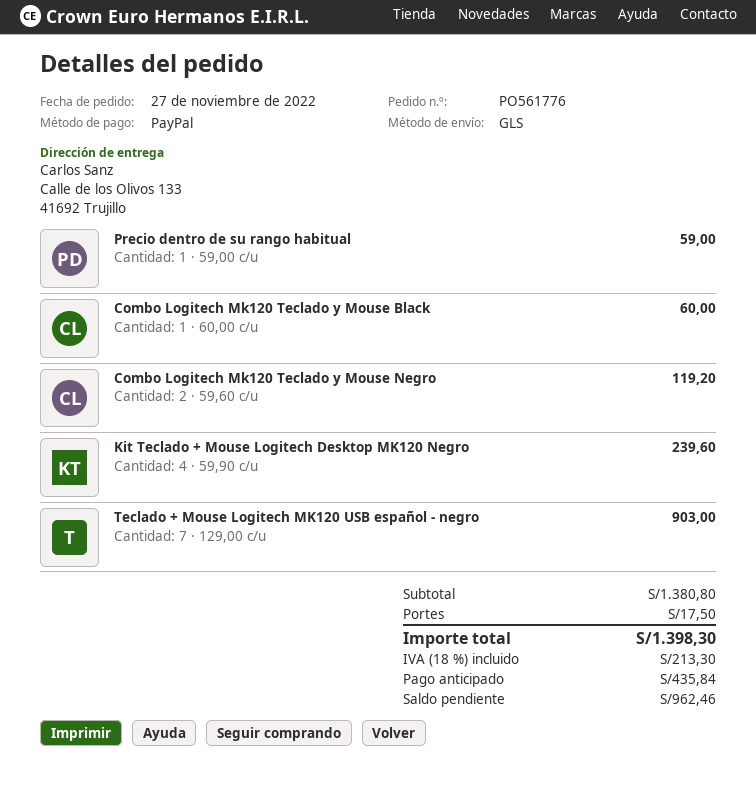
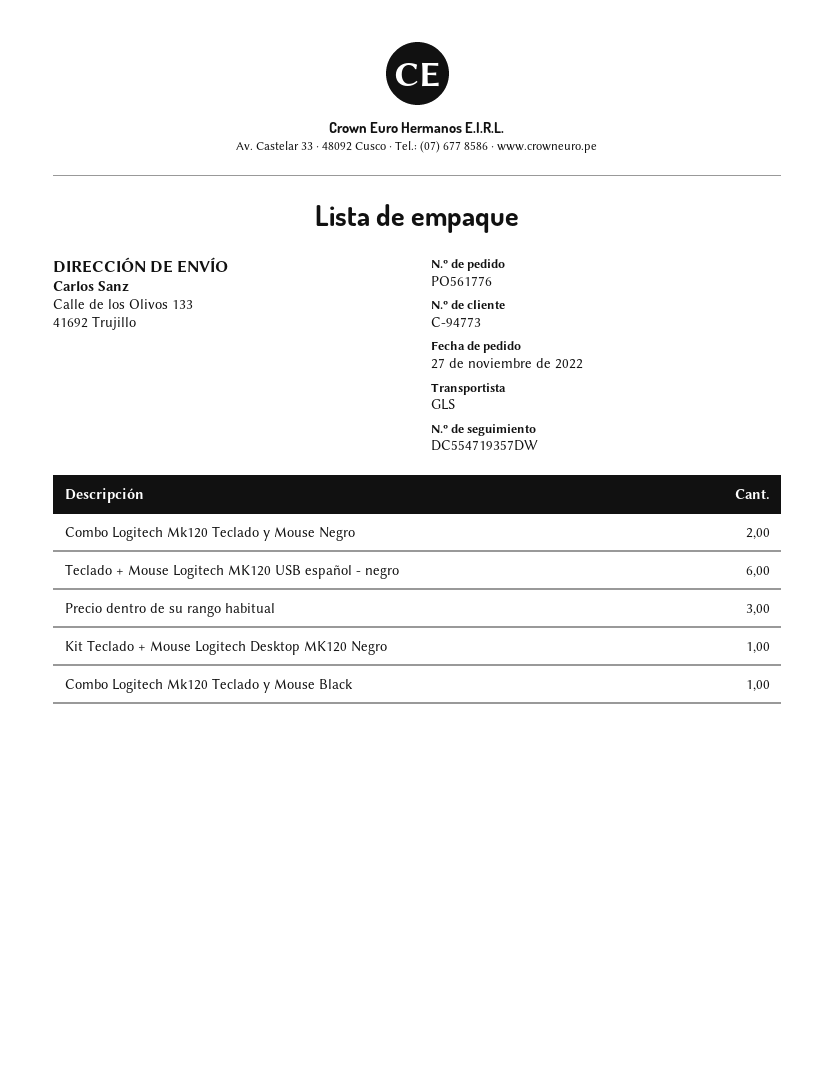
Precio dentro de su rango habitual: 1 -> 3
Kit Teclado + Mouse Logitech Desktop MK120 Negro: 4 -> 1
Teclado + Mouse Logitech MK120 USB español - negro: 7 -> 6

